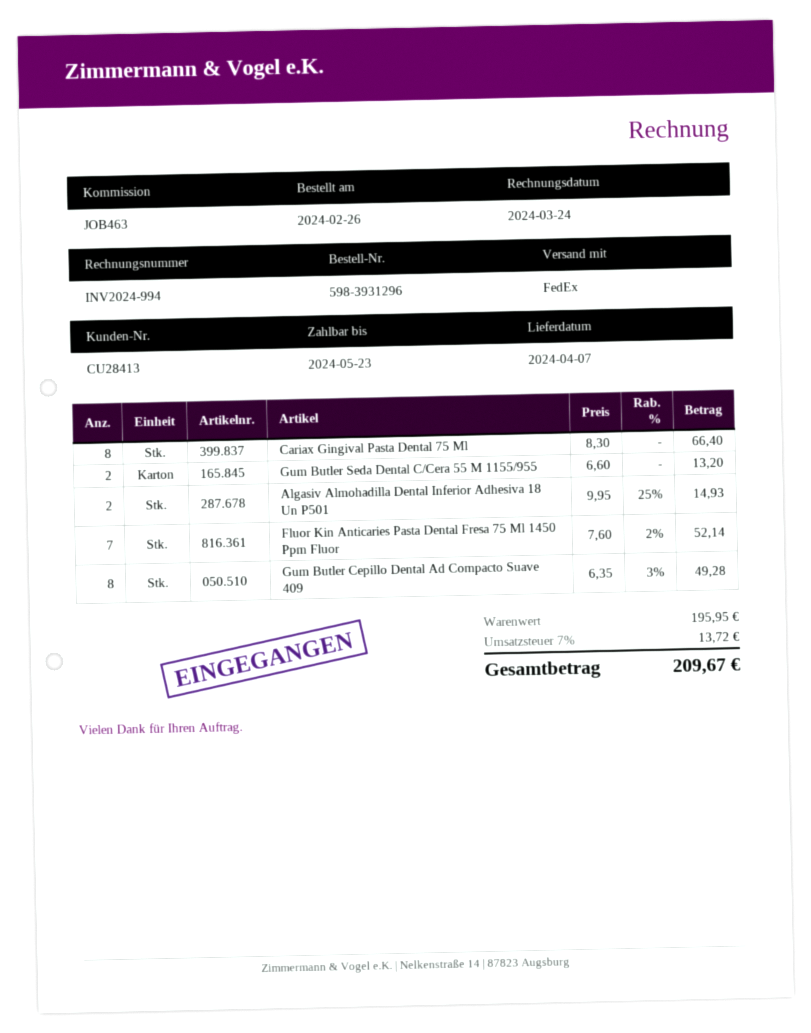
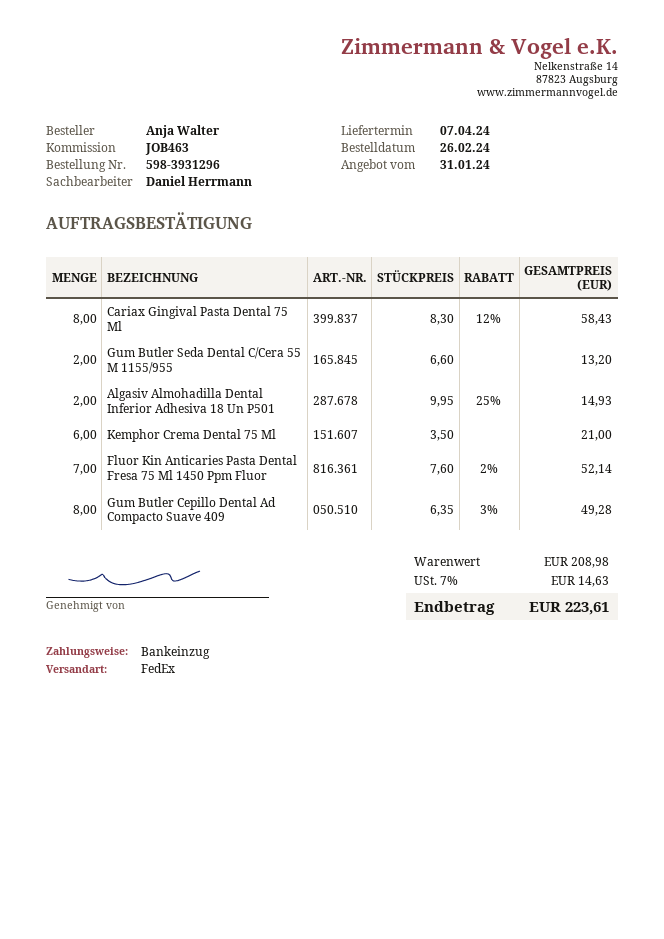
Cariax Gingival Pasta Dental 75 Ml: 8 x 8.30 = 66.40 -> 8 x 8.30 - 12% = 58.43
Kemphor Crema Dental 75 Ml: none -> 6 x 3.50 = 21.00
subtotal: 195.95 -> 208.98
tax: 7% = 13.72 -> 7% = 14.63
total: 209.67 -> 223.61

